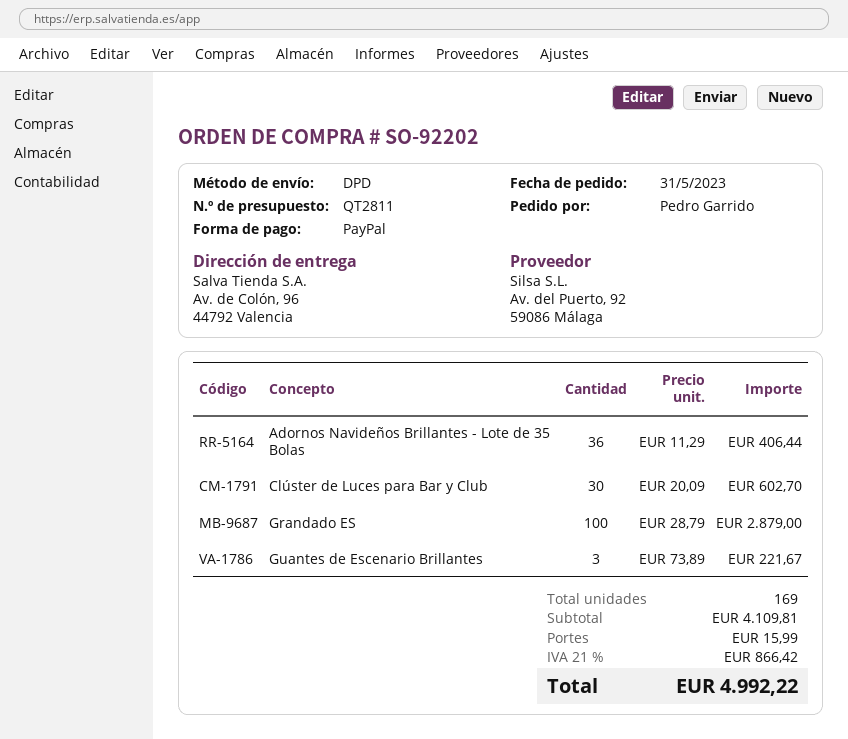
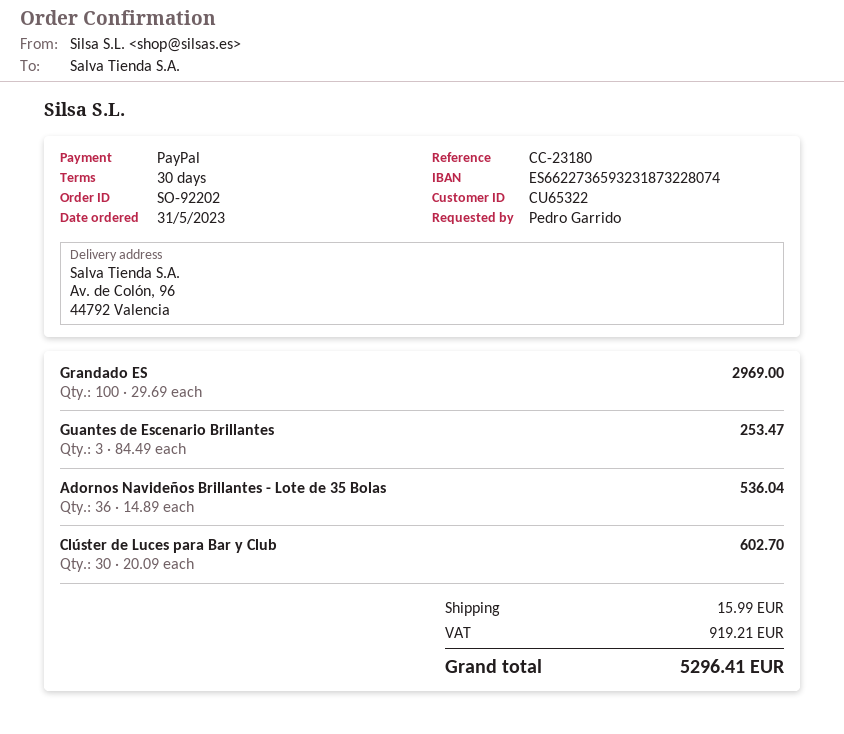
Adornos Navideños Brillantes - Lote de 35 Bolas: 36 x 11.29 = 406.44 -> 36 x 14.89 = 536.04
Grandado ES: 100 x 28.79 = 2879.00 -> 100 x 29.69 = 2969.00
Guantes de Escenario Brillantes: 3 x 73.89 = 221.67 -> 3 x 84.49 = 253.47
tax: 866.42 -> 919.21
total: 4992.22 -> 5296.41

